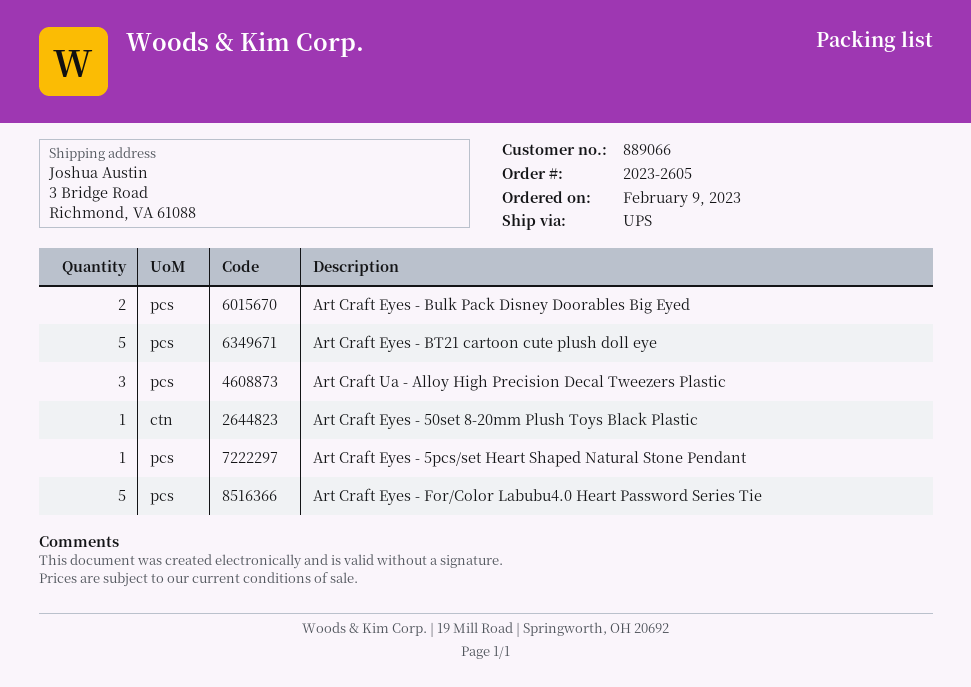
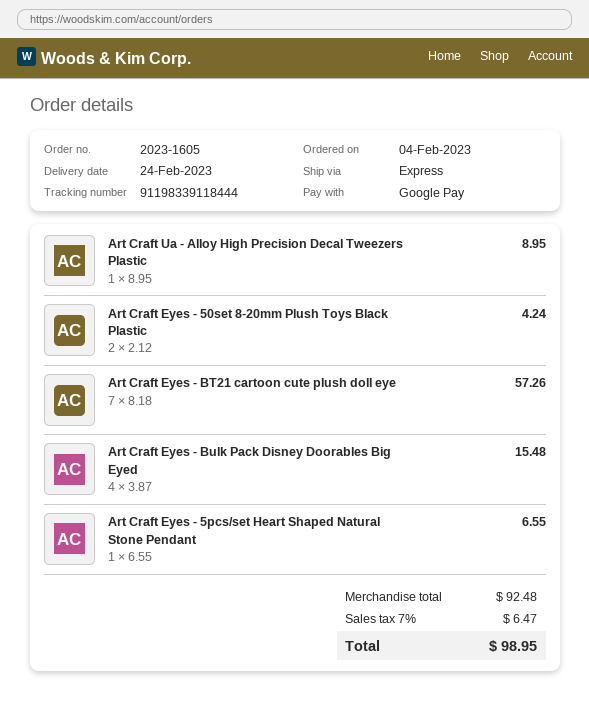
order number: 2023-2605 -> 2023-1605
order date: 2023-02-09 -> 2023-02-04
shipping method: UPS -> express
Art Craft Eyes - Bulk Pack Disney Doorables Big Eyed: 2 -> 4
Art Craft Eyes - BT21 cartoon cute plush doll eye: 5 -> 7
Art Craft Ua - Alloy High Precision Decal Tweezers Plastic: 3 -> 1
Art Craft Eyes - 50set 8-20mm Plush Toys Black Plastic: 1 -> 2
Art Craft Eyes - For/Color Labubu4.0 Heart Password Series Tie: 5 -> none

